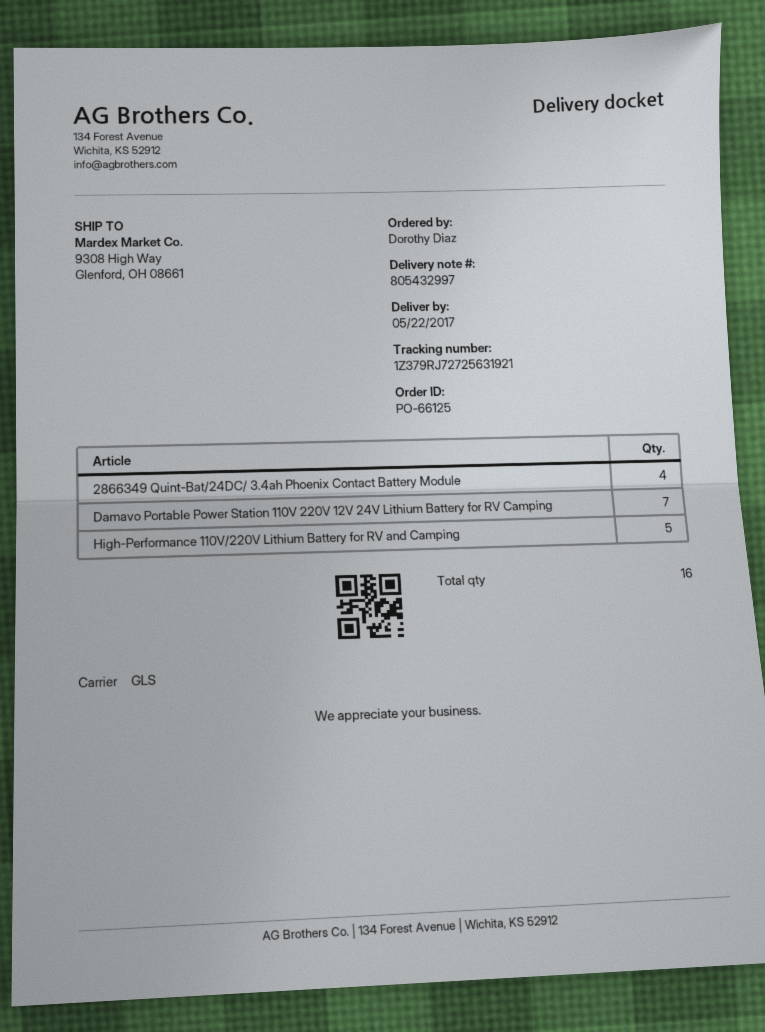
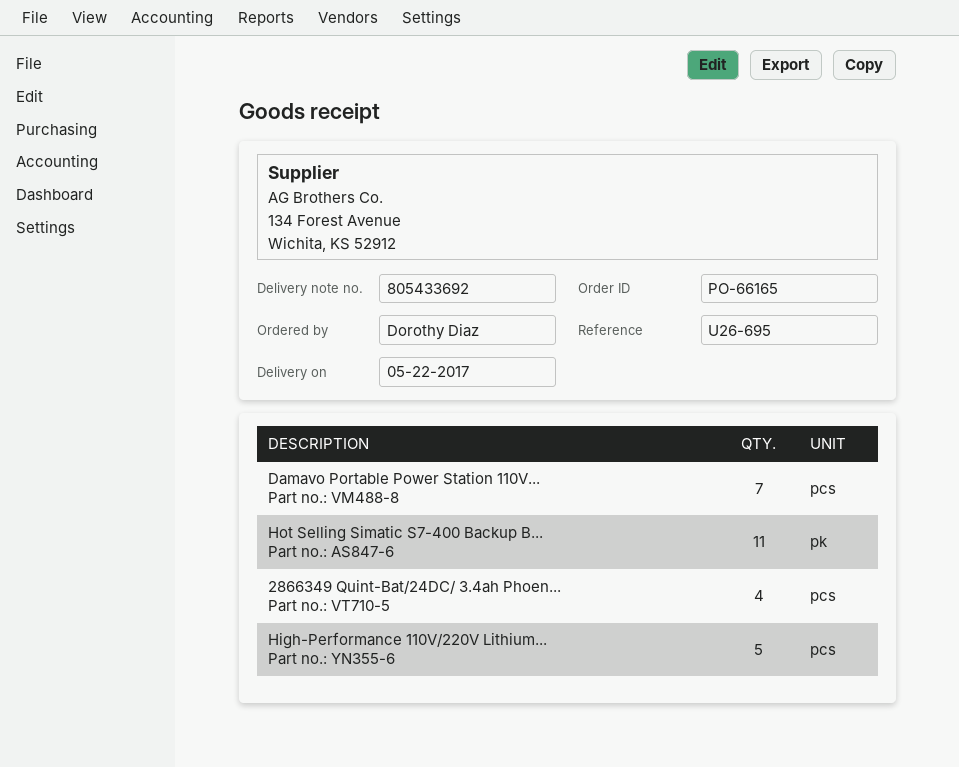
order number: PO-66125 -> PO-66165
delivery note number: 805432997 -> 805433692
Hot Selling Simatic S7-400 Backup B...: none -> 11

